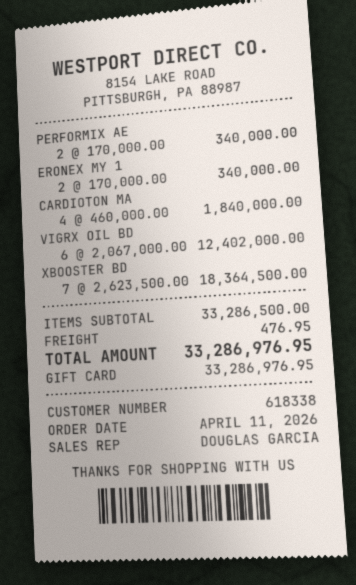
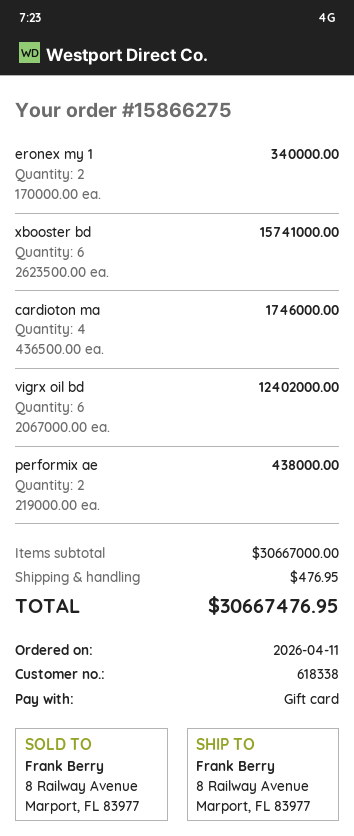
PERFORMIX AE: 2 x 170000.00 = 340000.00 -> 2 x 219000.00 = 438000.00
CARDIOTON MA: 4 x 460000.00 = 1840000.00 -> 4 x 436500.00 = 1746000.00
XBOOSTER BD: 7 x 2623500.00 = 18364500.00 -> 6 x 2623500.00 = 15741000.00
subtotal: 33286500.00 -> 30667000.00
total: 33286976.95 -> 30667476.95

